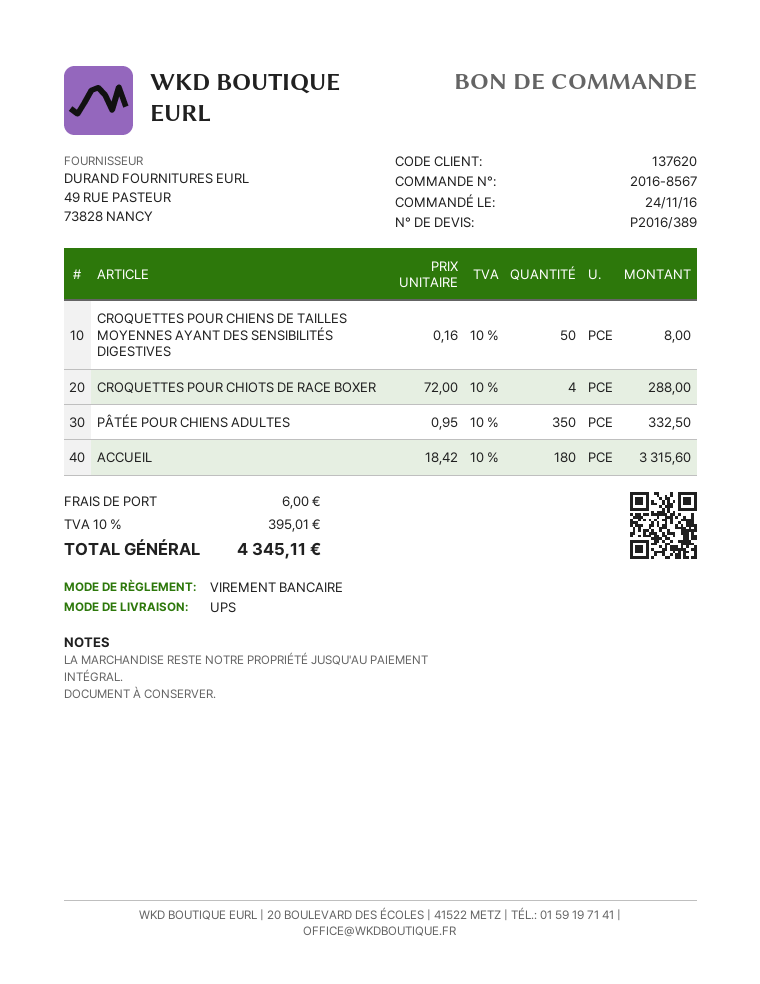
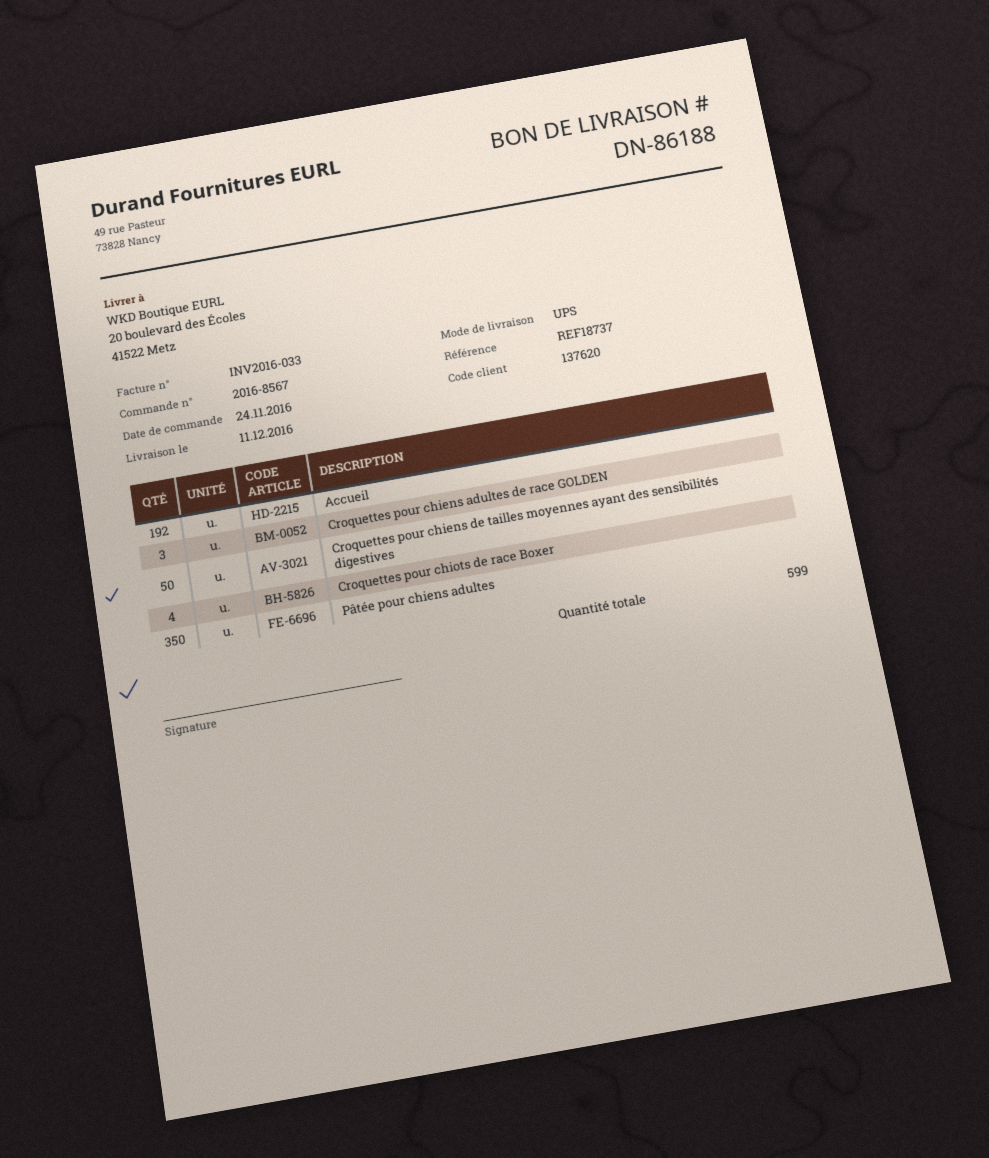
ACCUEIL: 180 -> 192
Croquettes pour chiens adultes de race GOLDEN: none -> 3

